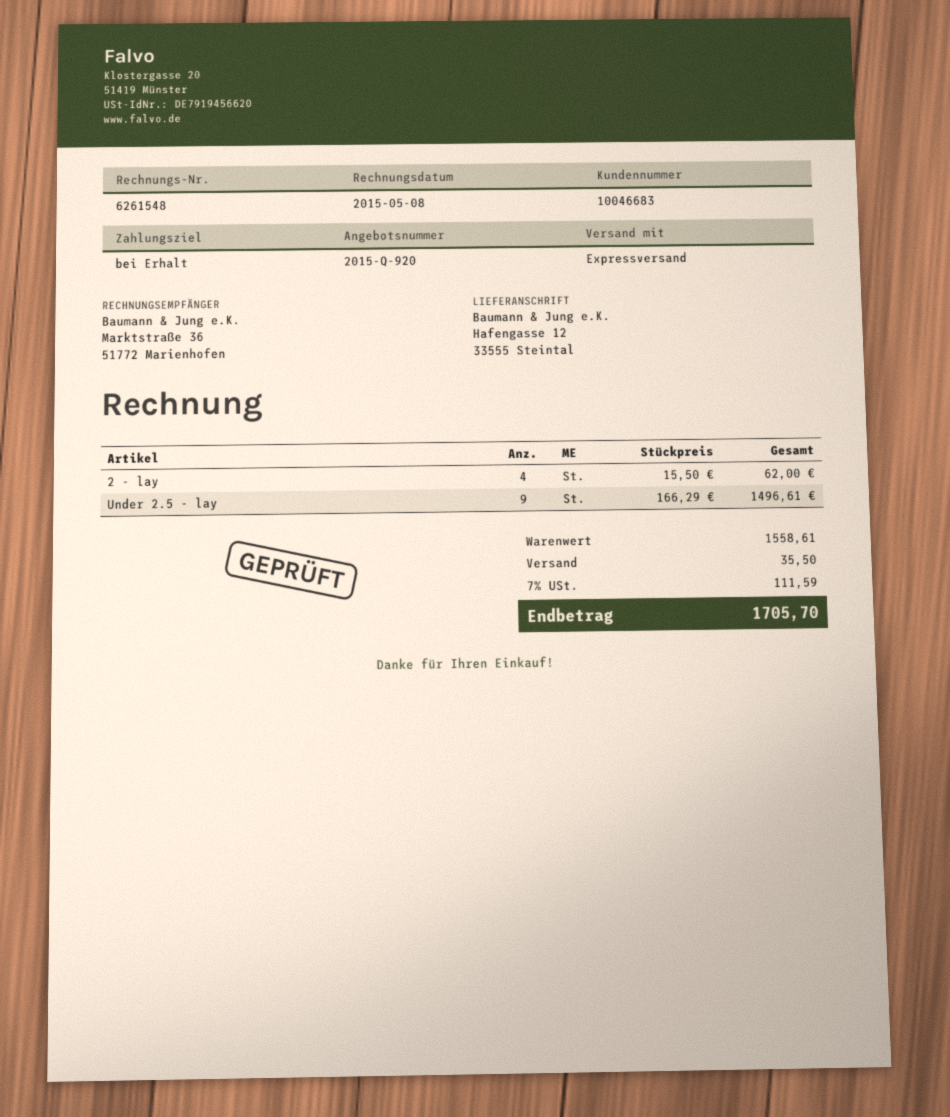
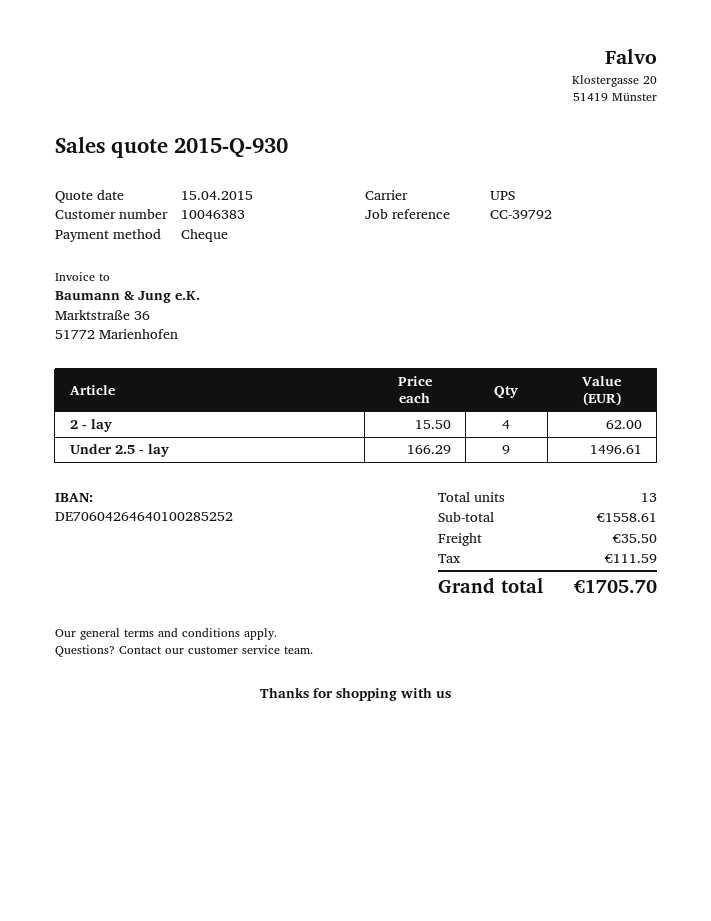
quote number: 2015-Q-920 -> 2015-Q-930
customer number: 10046683 -> 10046383
shipping method: express -> UPS

